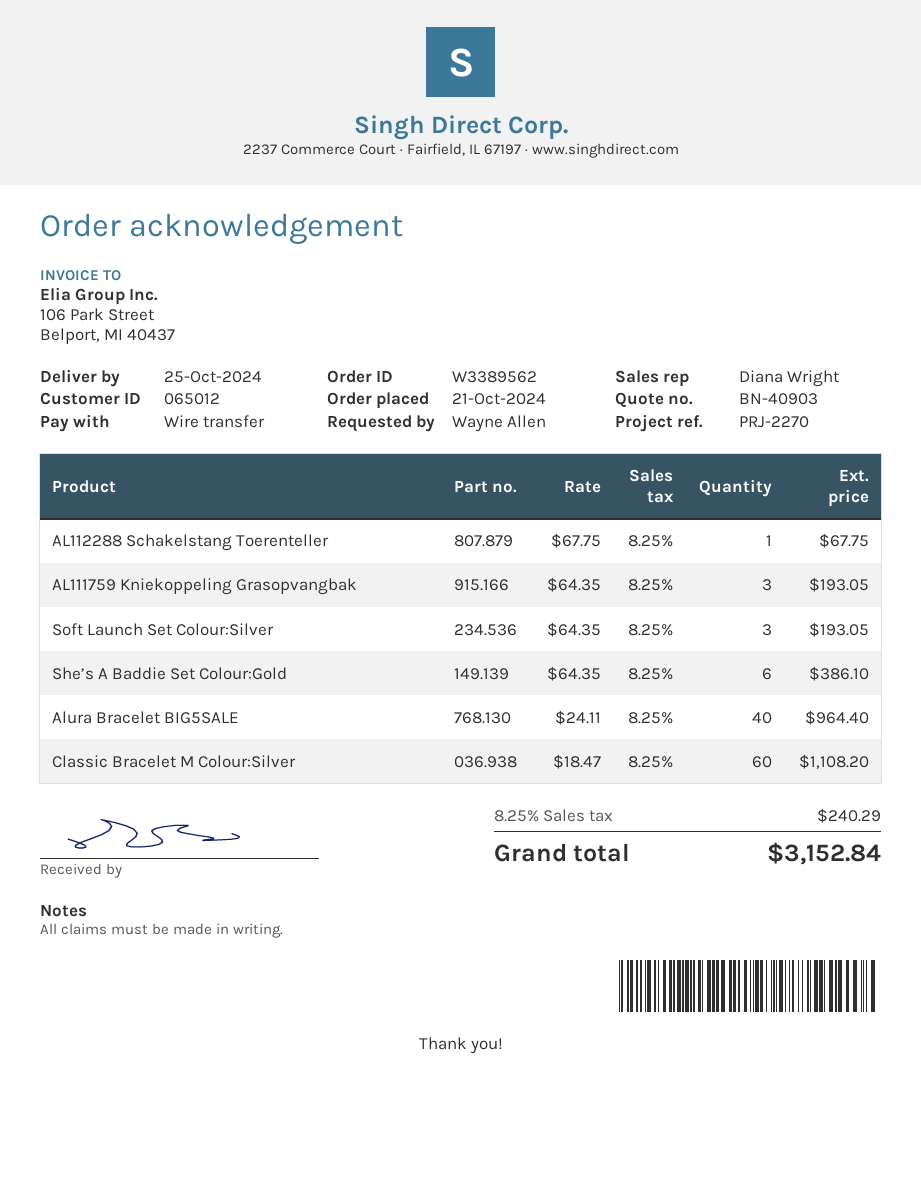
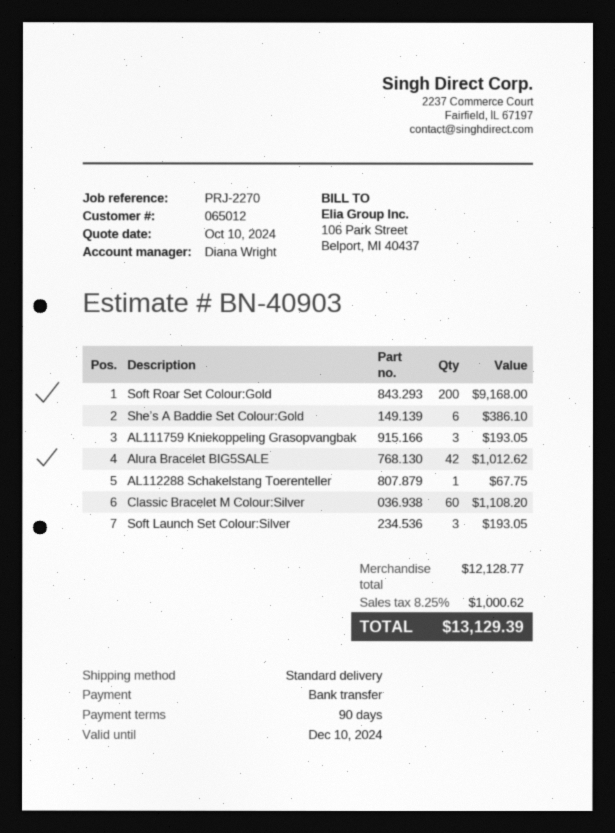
Alura Bracelet BIG5SALE: 40 for 964.40 -> 42 for 1012.62
Soft Roar Set Colour:Gold: none -> 200 for 9168.00
tax: 8.25% = 240.29 -> 8.25% = 1000.62
total: 3152.84 -> 13129.39

